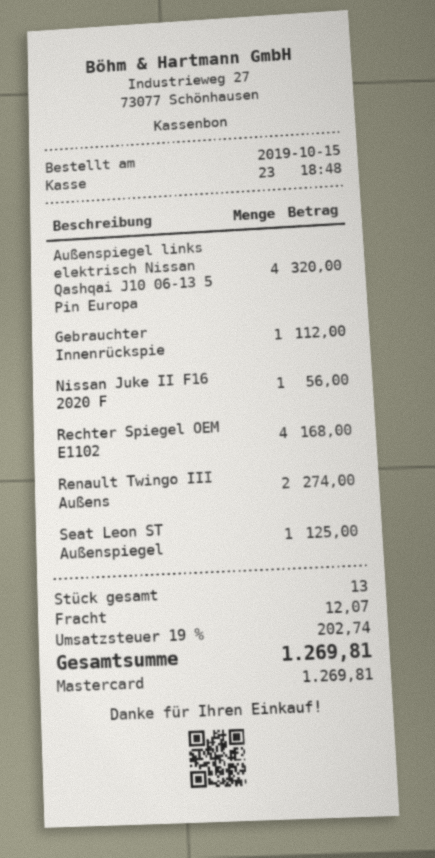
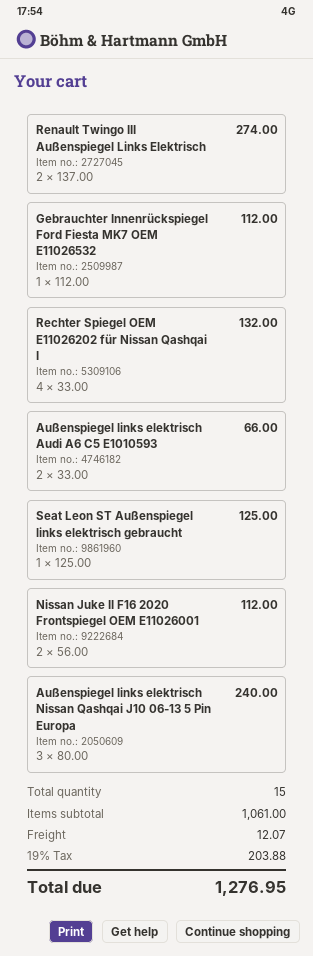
Außenspiegel links elektrisch Nissan Qashqai J10 06-13 5 Pin Europa: 4 for 320.00 -> 3 for 240.00
Nissan Juke II F16 2020 F: 1 for 56.00 -> 2 for 112.00
Rechter Spiegel OEM E1102: 4 for 168.00 -> 4 for 132.00
Außenspiegel links elektrisch Audi A6 C5 E1010593: none -> 2 for 66.00
total quantity: 13 -> 15
tax: 19% = 202.74 -> 19% = 203.88
total: 1269.81 -> 1276.95

